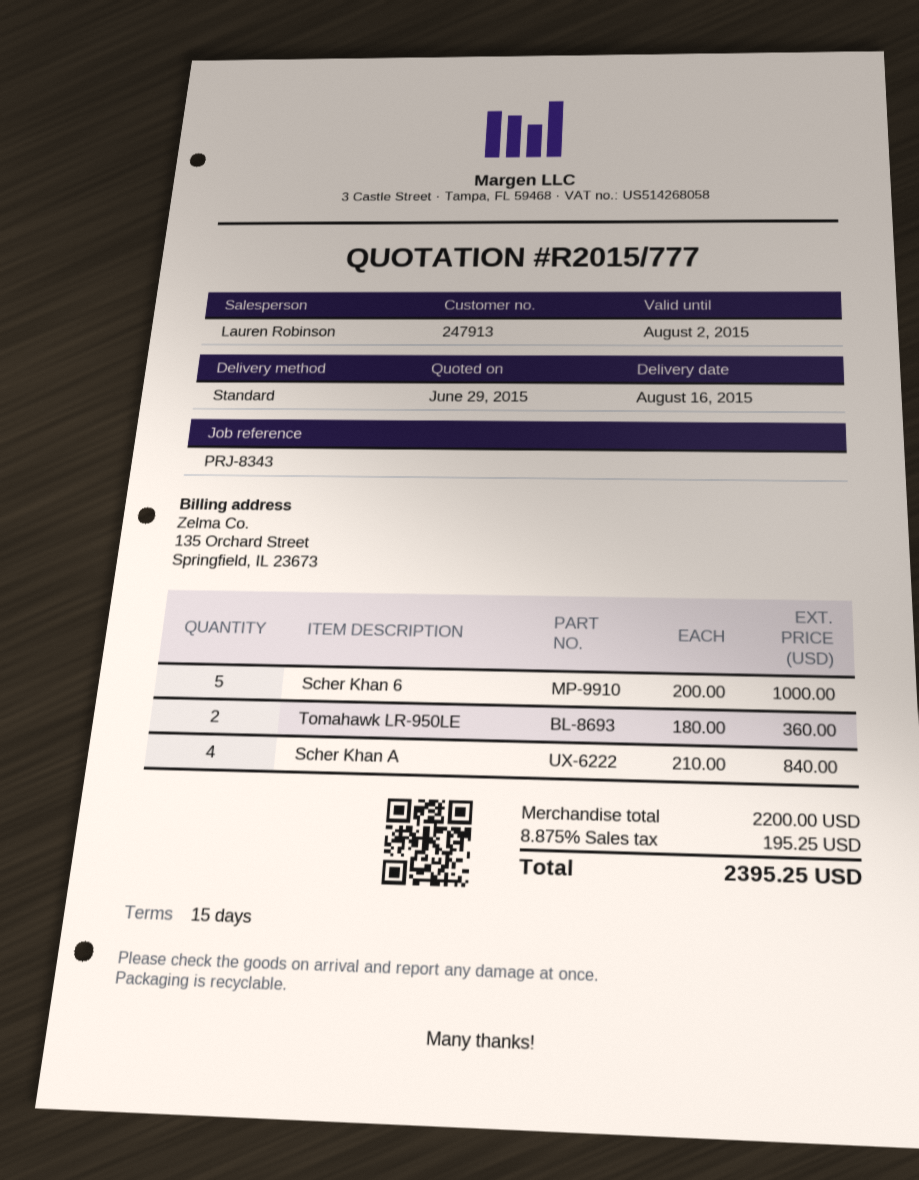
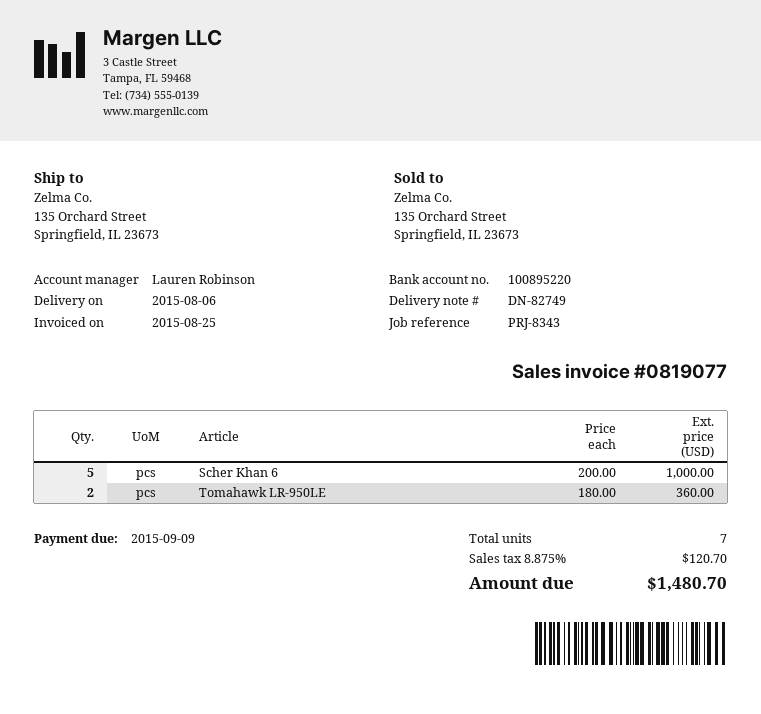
delivery date: 2015-08-16 -> 2015-08-06
Scher Khan A: 4 x 210.00 = 840.00 -> none
tax: 8.875% = 195.25 -> 8.875% = 120.70
total: 2395.25 -> 1480.70

